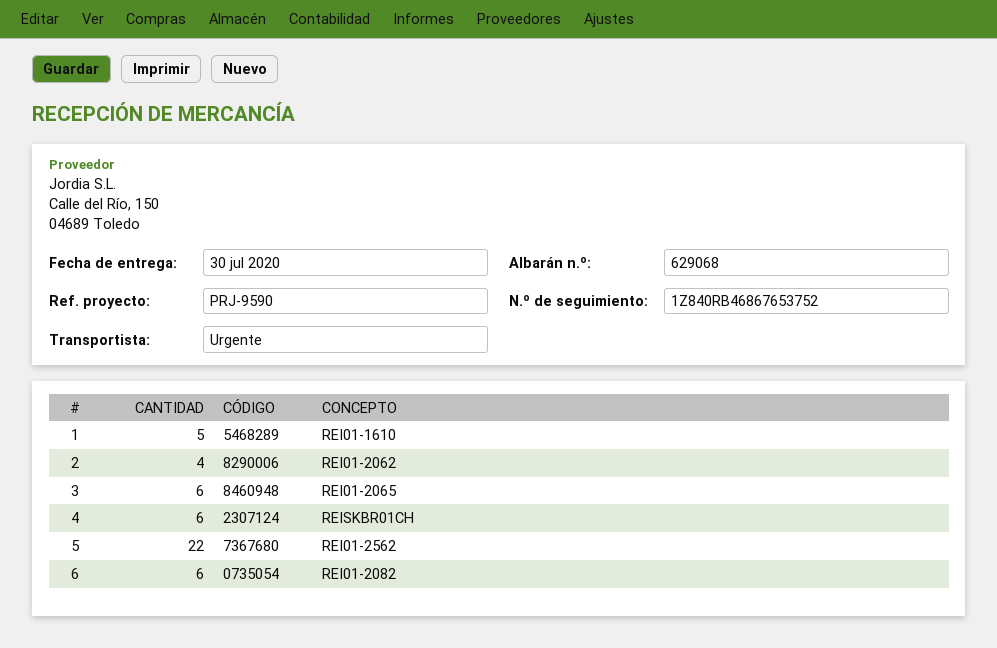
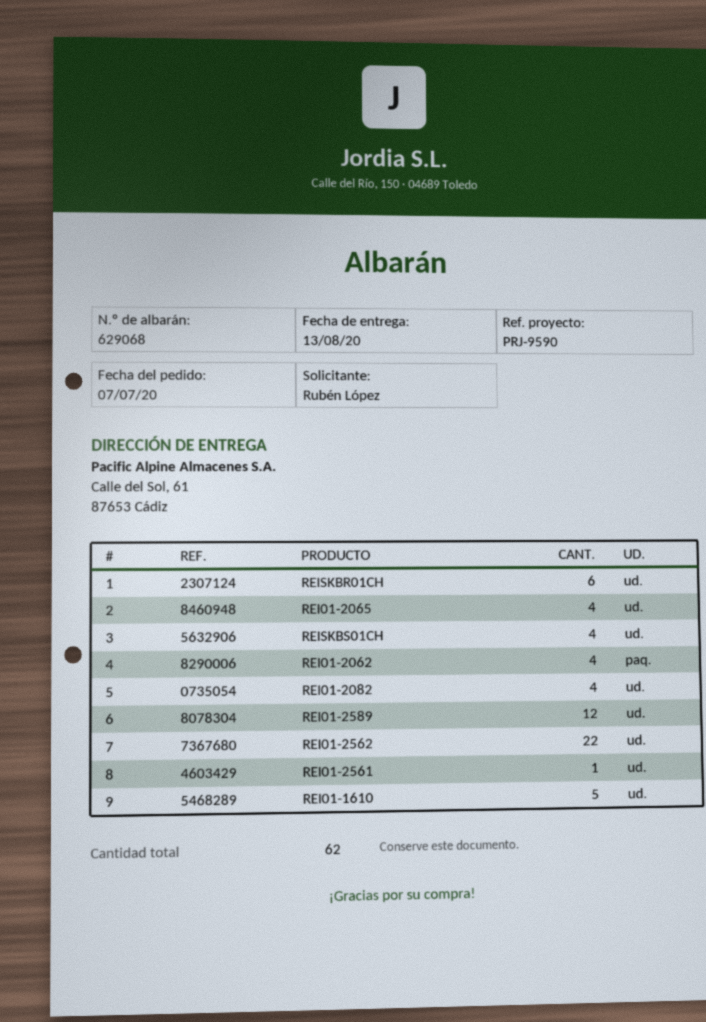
delivery date: 2020-07-30 -> 2020-08-13
REI01-2065: 6 -> 4
REI01-2082: 6 -> 4
REISKBS01CH: none -> 4
REI01-2589: none -> 12
REI01-2561: none -> 1

